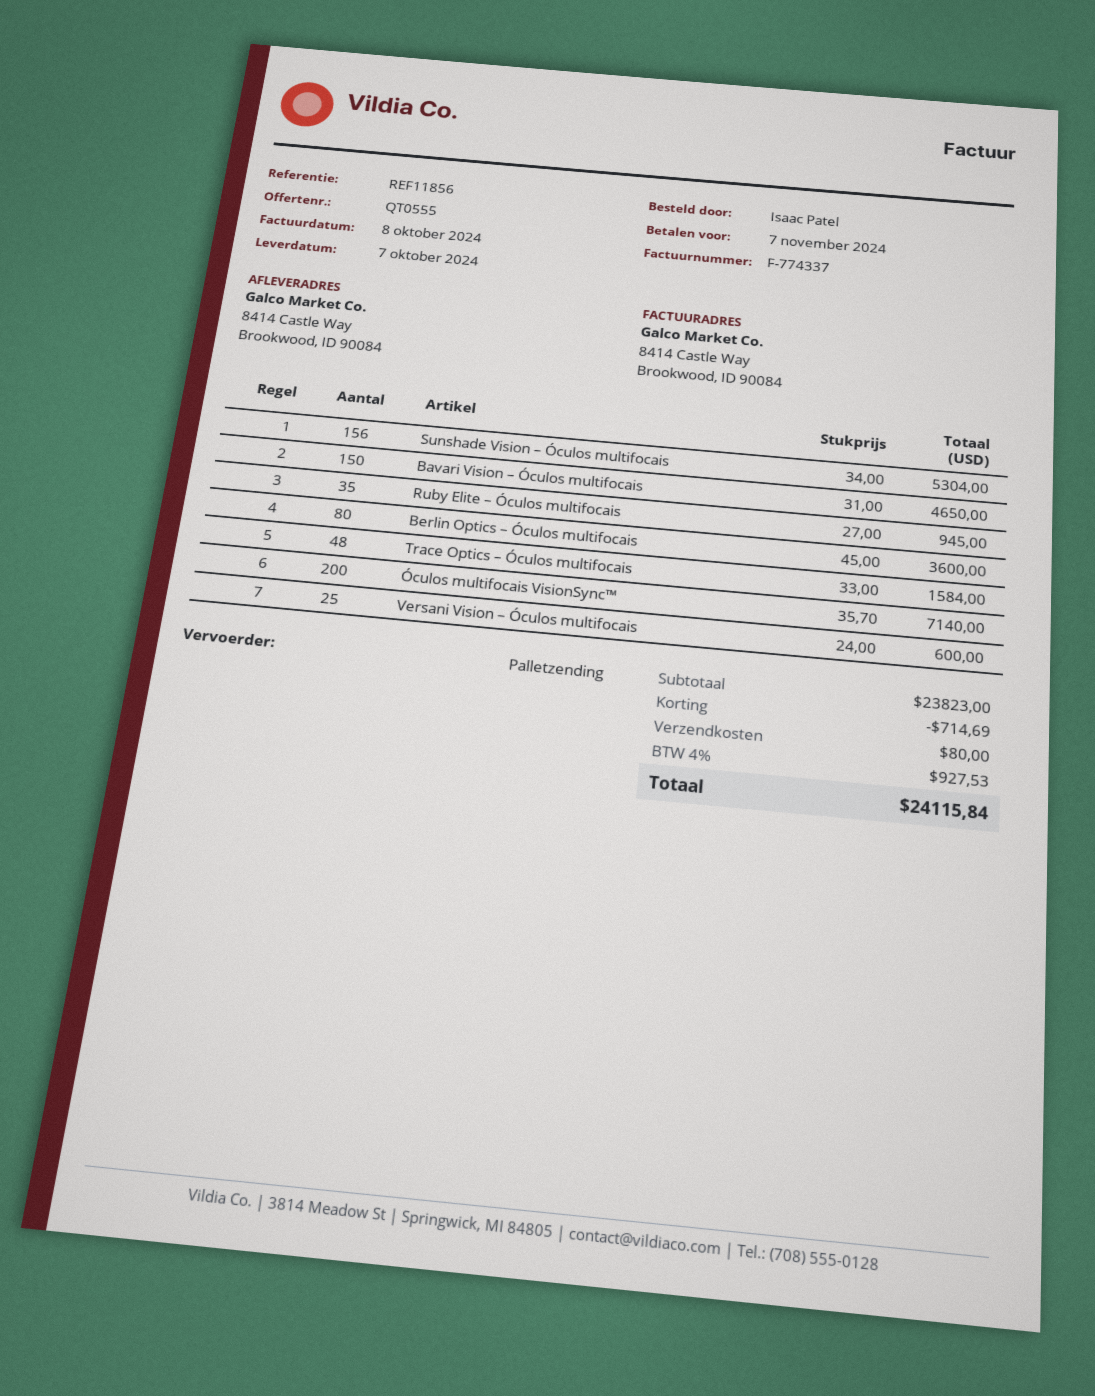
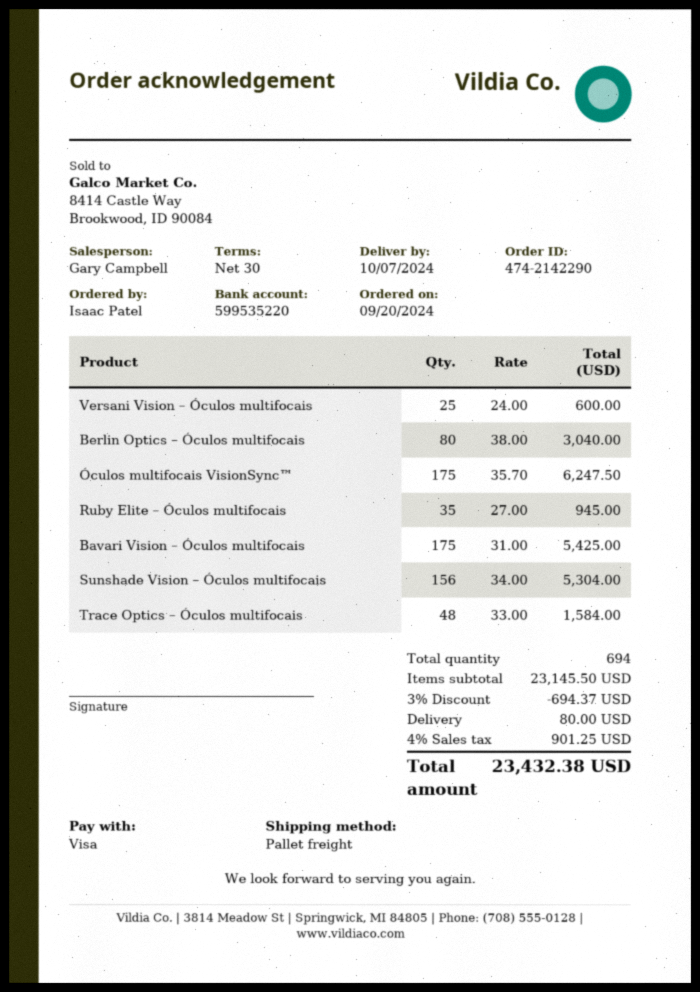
Bavari Vision – Óculos multifocais: 150 x 31.00 = 4650.00 -> 175 x 31.00 = 5425.00
Berlin Optics – Óculos multifocais: 80 x 45.00 = 3600.00 -> 80 x 38.00 = 3040.00
Óculos multifocais VisionSync™: 200 x 35.70 = 7140.00 -> 175 x 35.70 = 6247.50
subtotal: 23823.00 -> 23145.50
discount: 714.69 -> 694.37
tax: 4% = 927.53 -> 4% = 901.25
total: 24115.84 -> 23432.38

